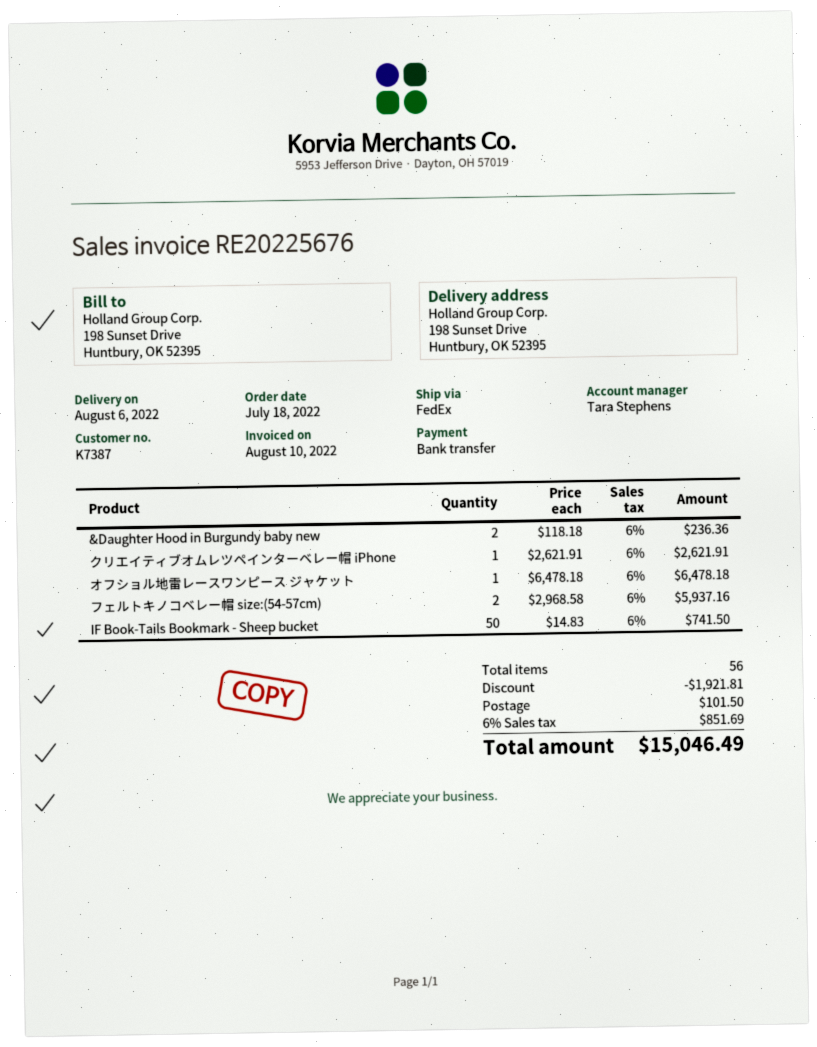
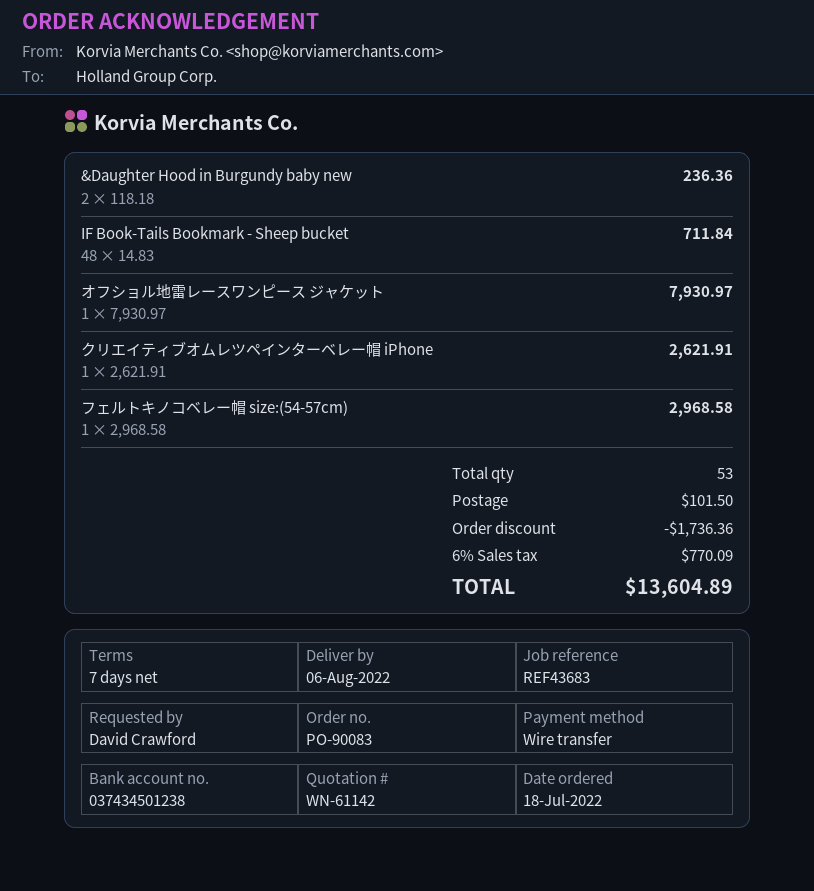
オフショル地雷レースワンピース ジャケット: 1 x 6478.18 = 6478.18 -> 1 x 7930.97 = 7930.97
フェルトキノコベレー帽 size:(54-57cm): 2 x 2968.58 = 5937.16 -> 1 x 2968.58 = 2968.58
IF Book-Tails Bookmark - Sheep bucket: 50 x 14.83 = 741.50 -> 48 x 14.83 = 711.84
total quantity: 56 -> 53
discount: 1921.81 -> 1736.36
tax: 6% = 851.69 -> 6% = 770.09
total: 15046.49 -> 13604.89

